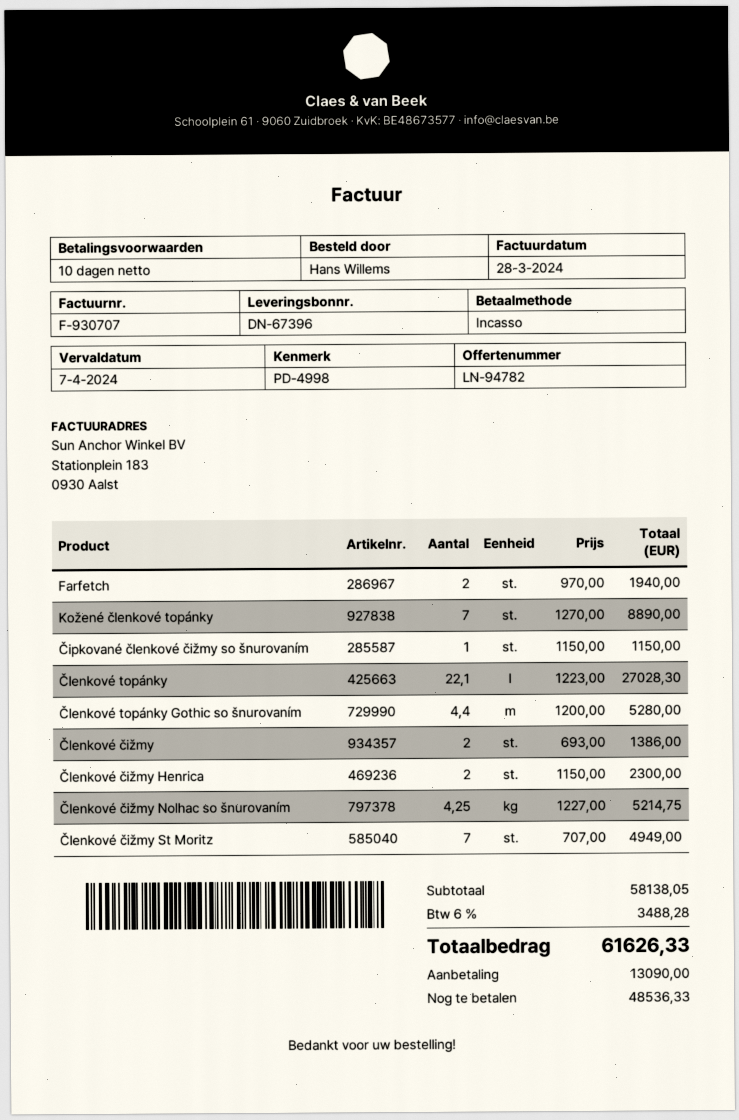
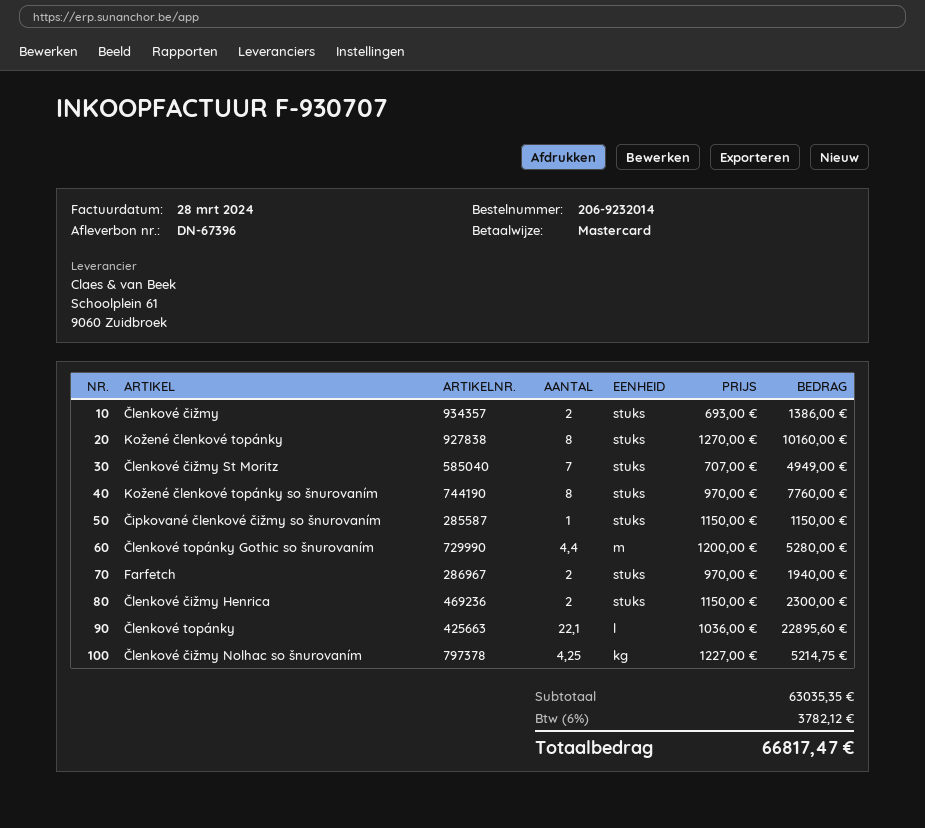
payment method: direct debit -> Mastercard
Kožené členkové topánky: 7 x 1270.00 = 8890.00 -> 8 x 1270.00 = 10160.00
Členkové topánky: 22.1 x 1223.00 = 27028.30 -> 22.1 x 1036.00 = 22895.60
Kožené členkové topánky so šnurovaním: none -> 8 x 970.00 = 7760.00
subtotal: 58138.05 -> 63035.35
tax: 6% = 3488.28 -> 6% = 3782.12
total: 61626.33 -> 66817.47

